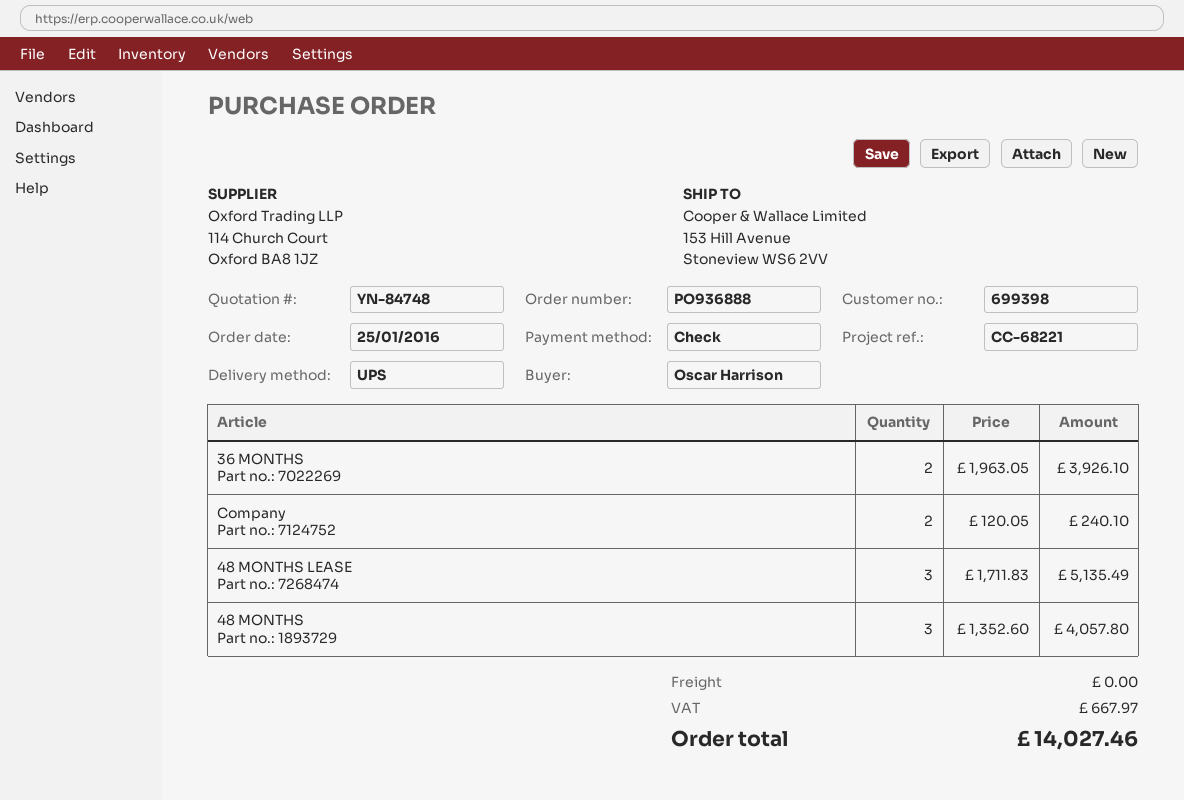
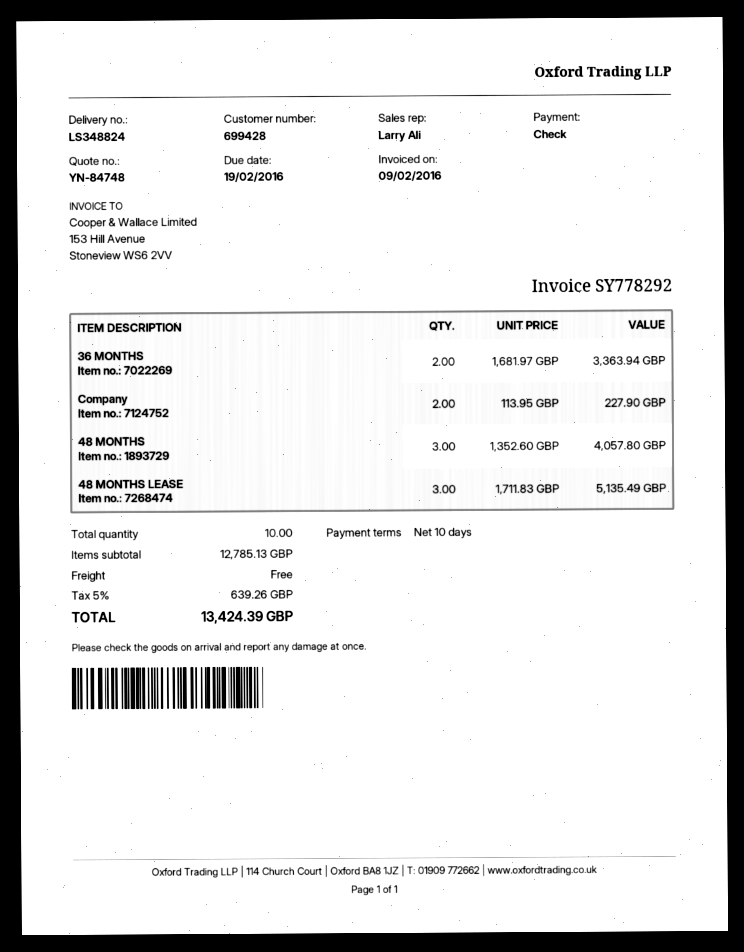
customer number: 699398 -> 699428
36 MONTHS: 2 x 1963.05 = 3926.10 -> 2 x 1681.97 = 3363.94
Company: 2 x 120.05 = 240.10 -> 2 x 113.95 = 227.90
tax: 667.97 -> 639.26
total: 14027.46 -> 13424.39

